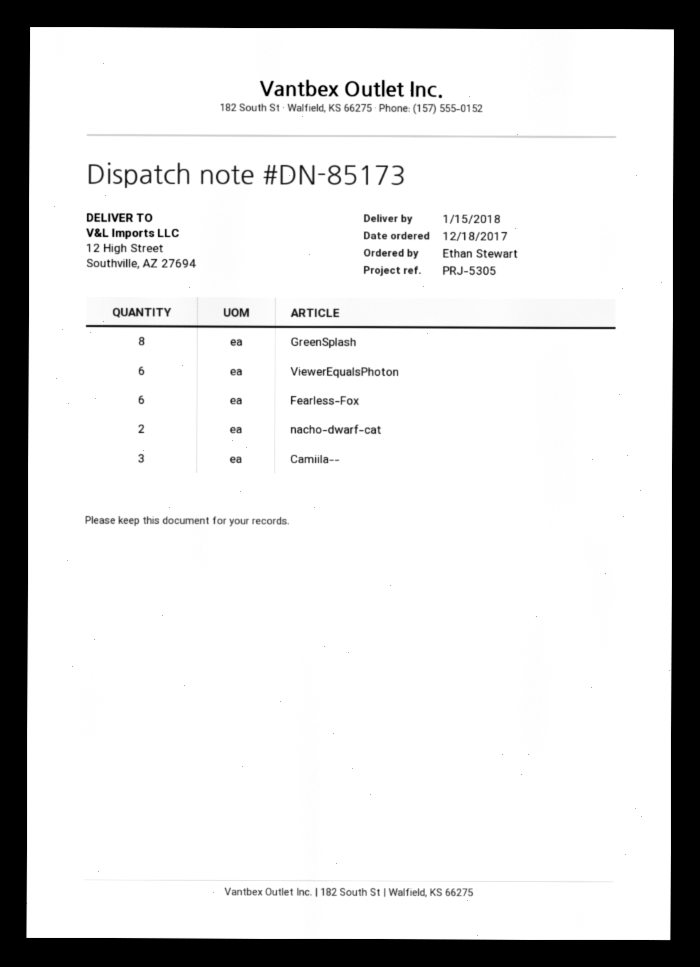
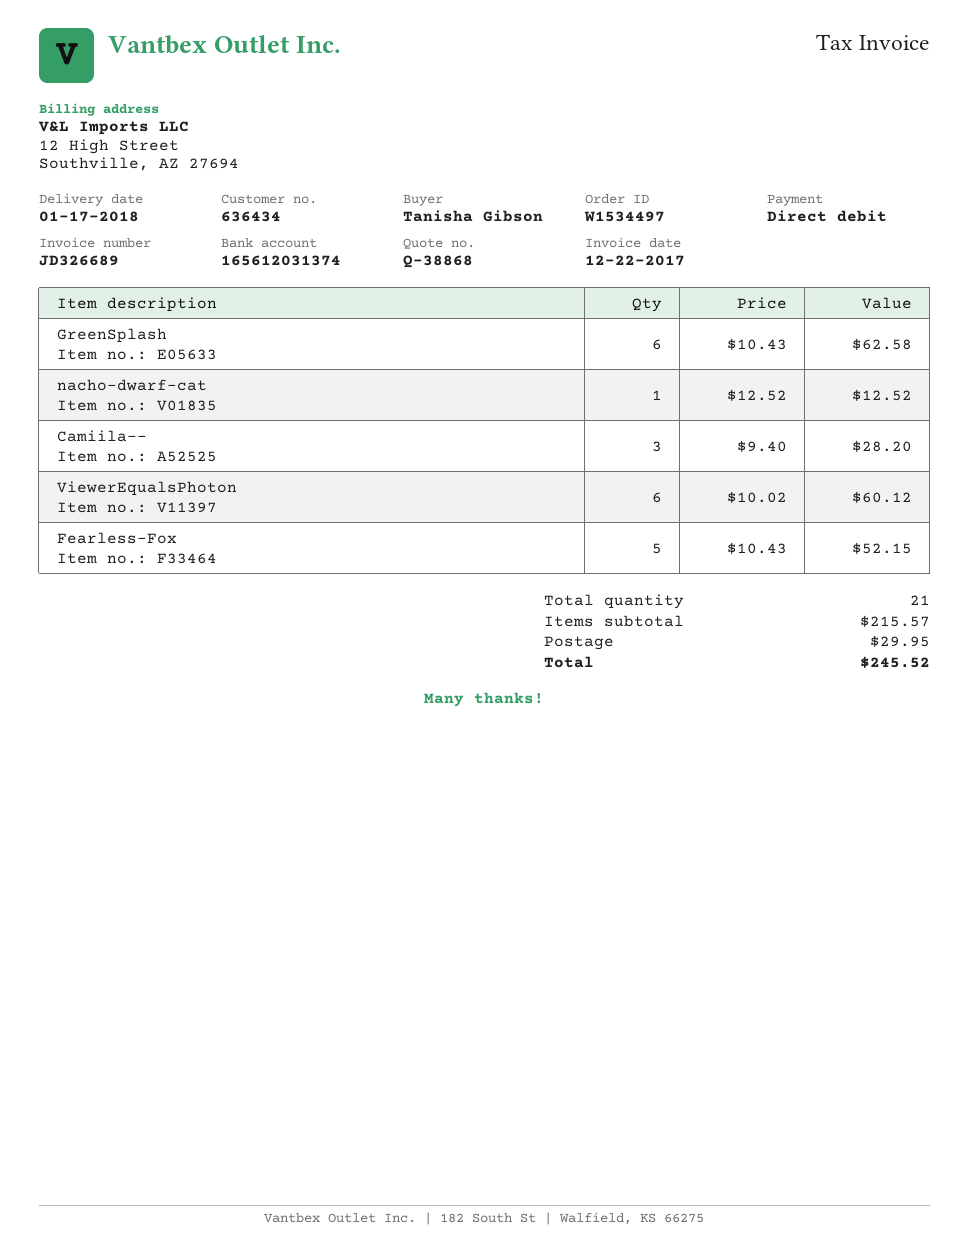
delivery date: 2018-01-15 -> 2018-01-17
ordered by: Ethan Stewart -> Tanisha Gibson
GreenSplash: 8 -> 6
Fearless-Fox: 6 -> 5
nacho-dwarf-cat: 2 -> 1

